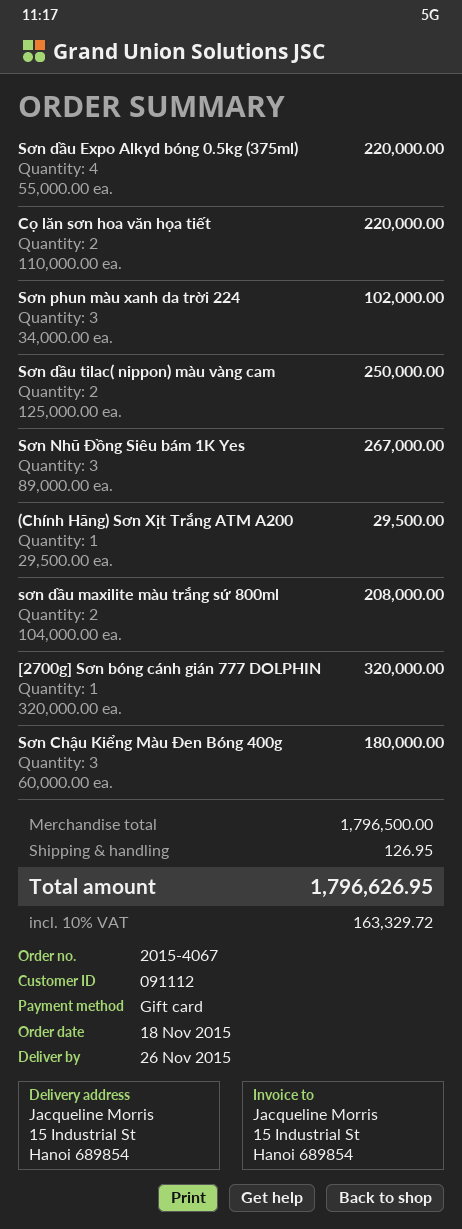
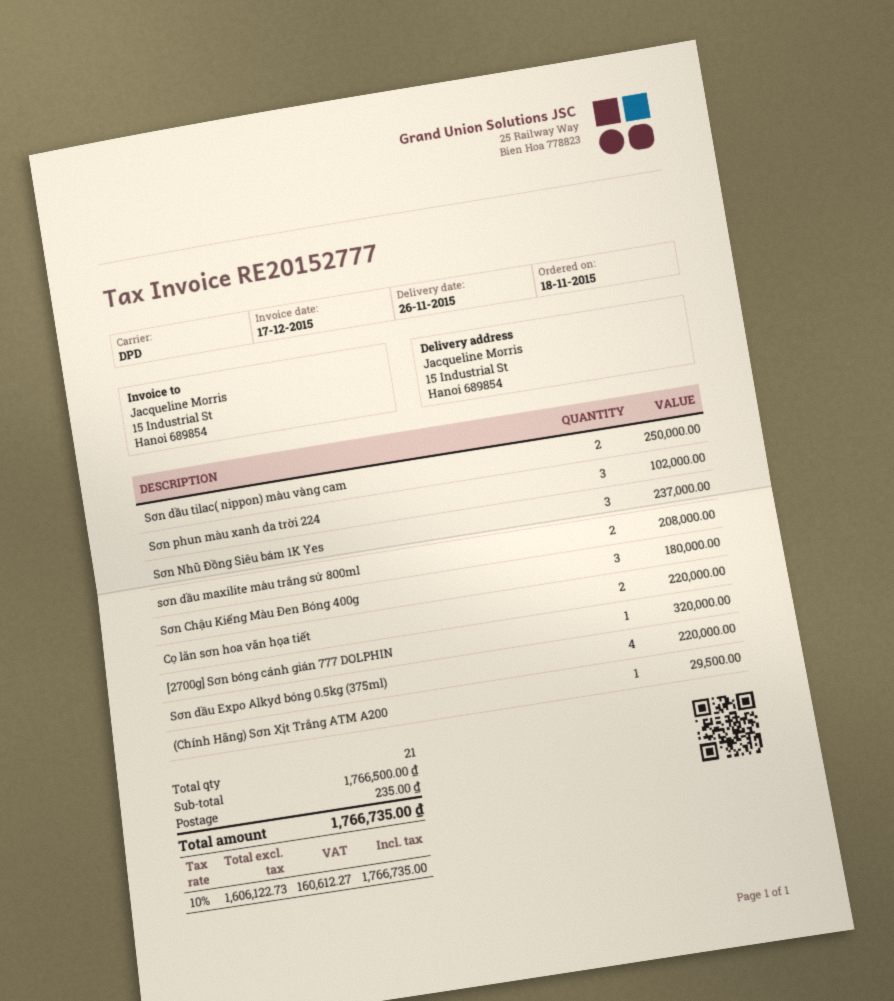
Sơn Nhũ Đồng Siêu bám 1K Yes: 3 for 267000.00 -> 3 for 237000.00
subtotal: 1796500.00 -> 1766500.00
shipping: 126.95 -> 235.00
tax: 10% = 163329.72 -> 10% = 160612.27
total: 1796626.95 -> 1766735.00

